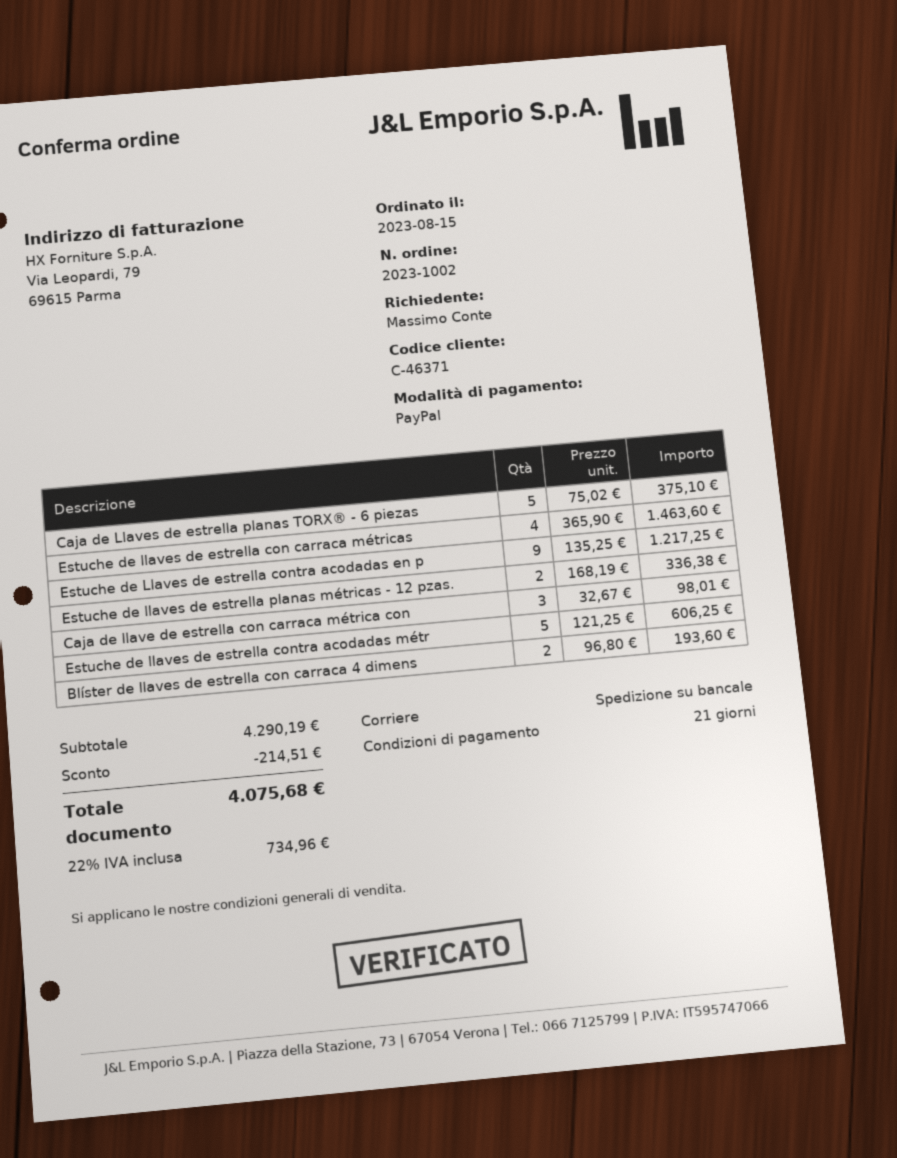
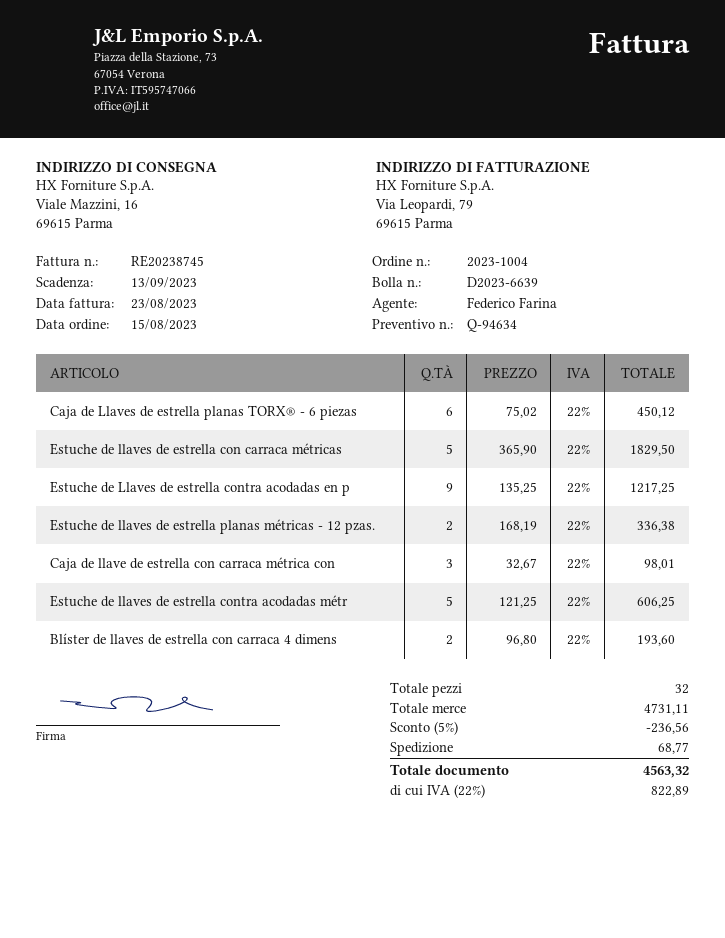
order number: 2023-1002 -> 2023-1004
Caja de Llaves de estrella planas TORX® - 6 piezas: 5 x 75.02 = 375.10 -> 6 x 75.02 = 450.12
Estuche de llaves de estrella con carraca métricas: 4 x 365.90 = 1463.60 -> 5 x 365.90 = 1829.50
subtotal: 4290.19 -> 4731.11
discount: 214.51 -> 236.56
shipping: none -> 68.77
tax: 22% = 734.96 -> 22% = 822.89
total: 4075.68 -> 4563.32

